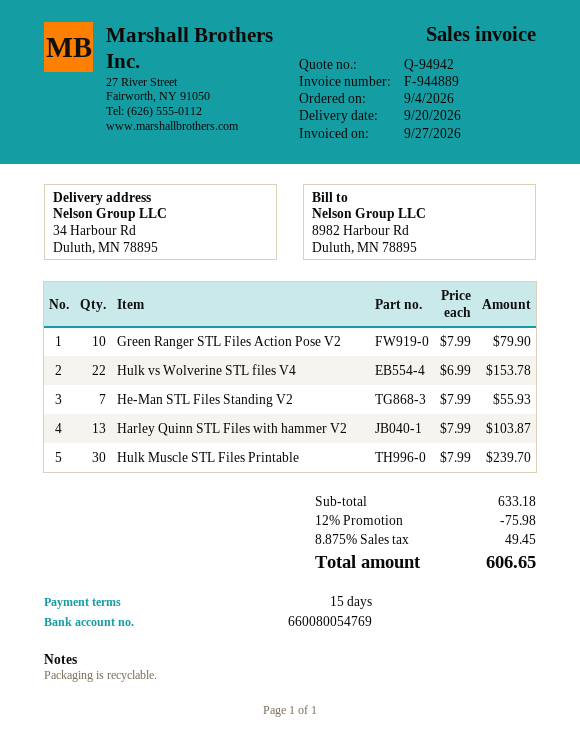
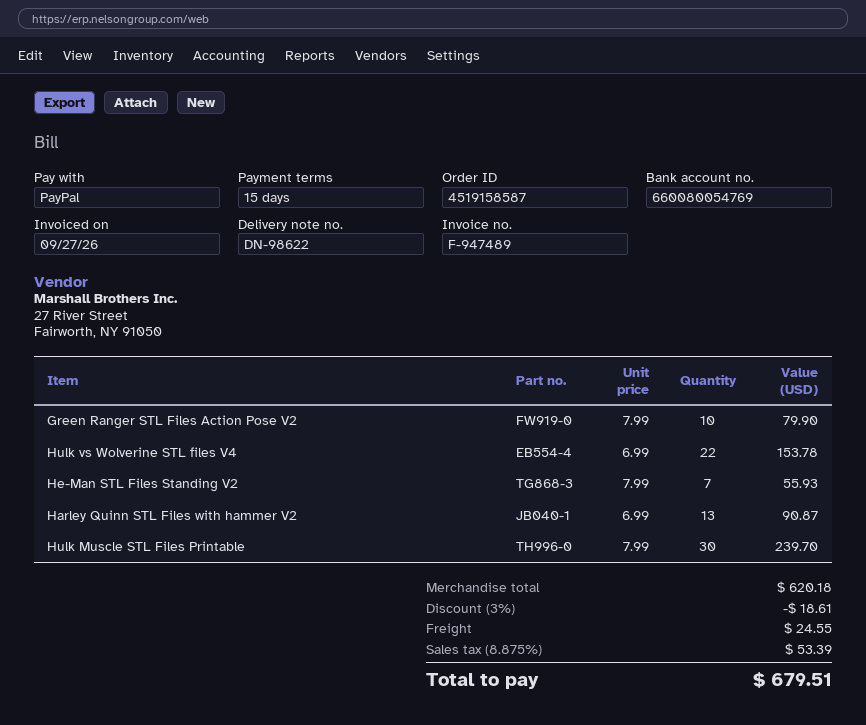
invoice number: F-944889 -> F-947489
Harley Quinn STL Files with hammer V2: 13 x 7.99 = 103.87 -> 13 x 6.99 = 90.87
subtotal: 633.18 -> 620.18
discount: 12% = 75.98 -> 3% = 18.61
shipping: none -> 24.55
tax: 8.875% = 49.45 -> 8.875% = 53.39
total: 606.65 -> 679.51

